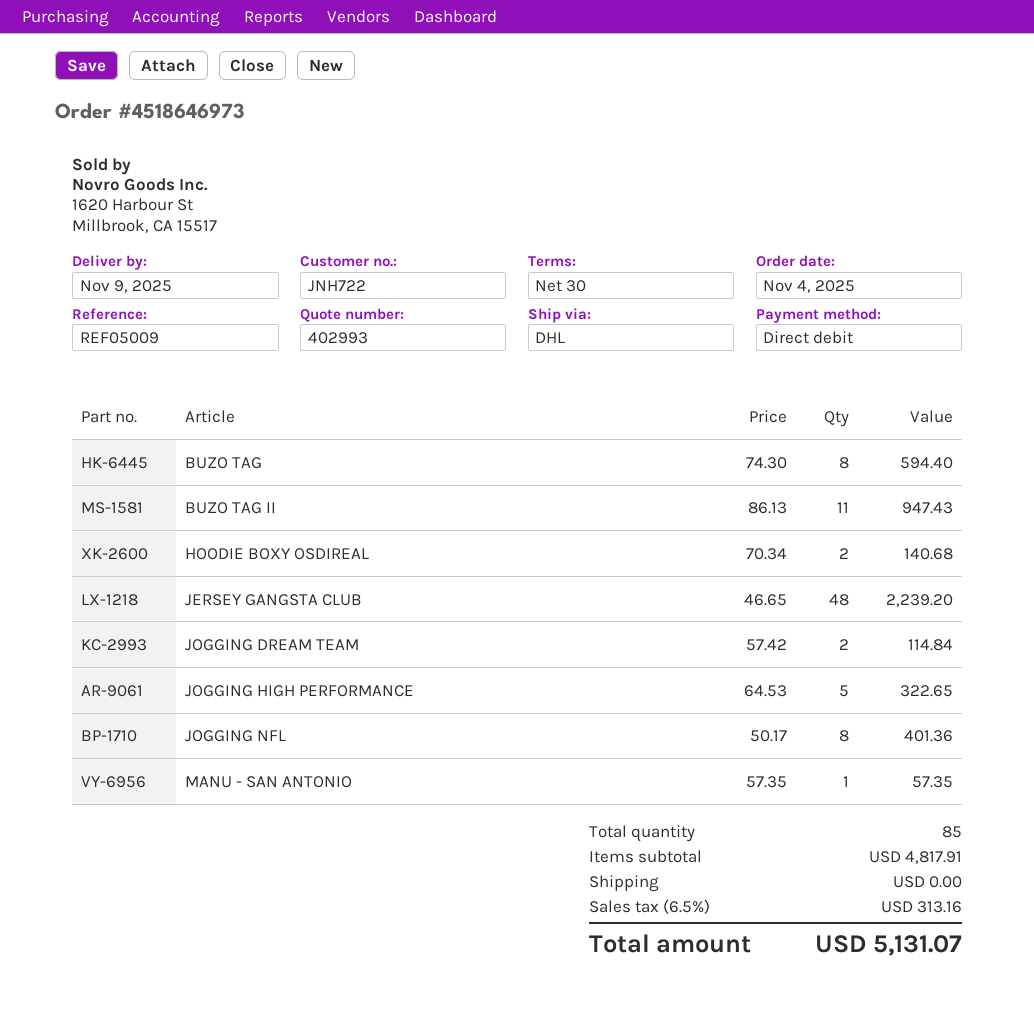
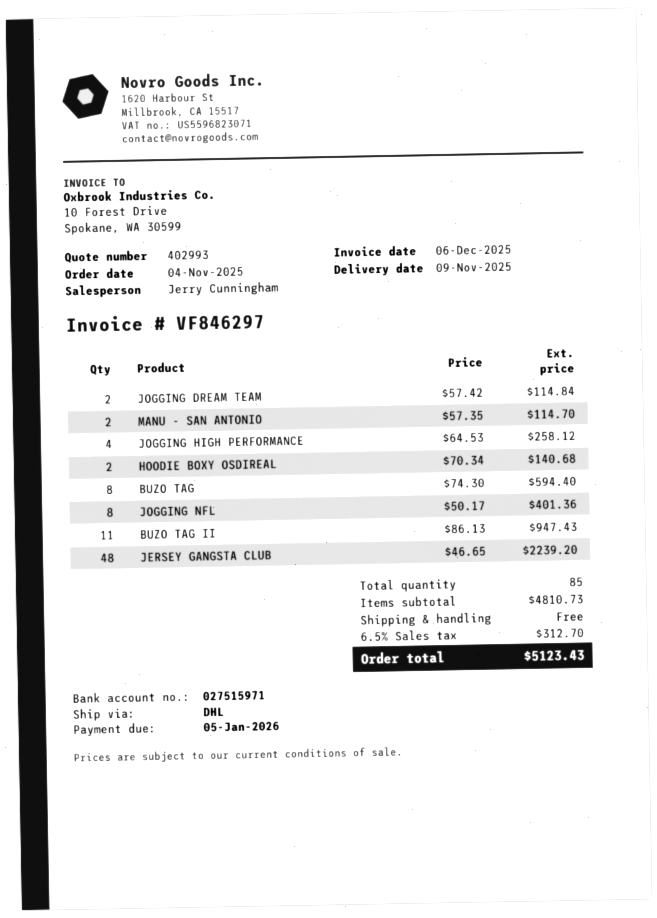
JOGGING HIGH PERFORMANCE: 5 x 64.53 = 322.65 -> 4 x 64.53 = 258.12
MANU - SAN ANTONIO: 1 x 57.35 = 57.35 -> 2 x 57.35 = 114.70
subtotal: 4817.91 -> 4810.73
tax: 6.5% = 313.16 -> 6.5% = 312.70
total: 5131.07 -> 5123.43

